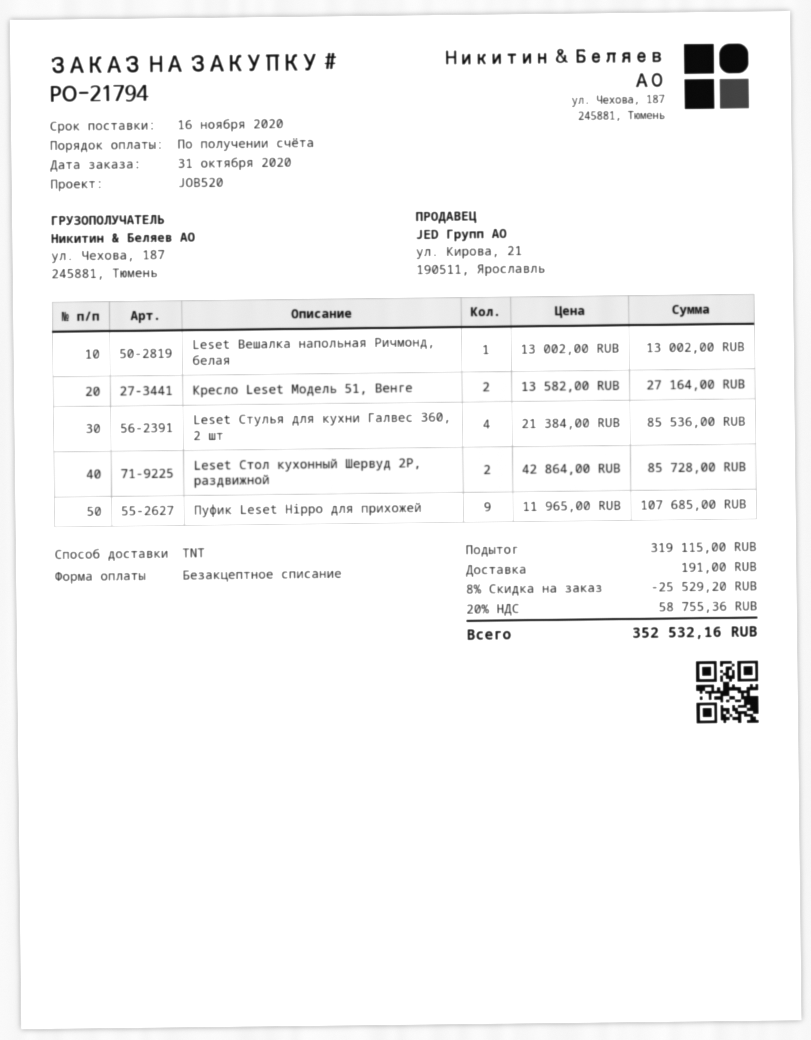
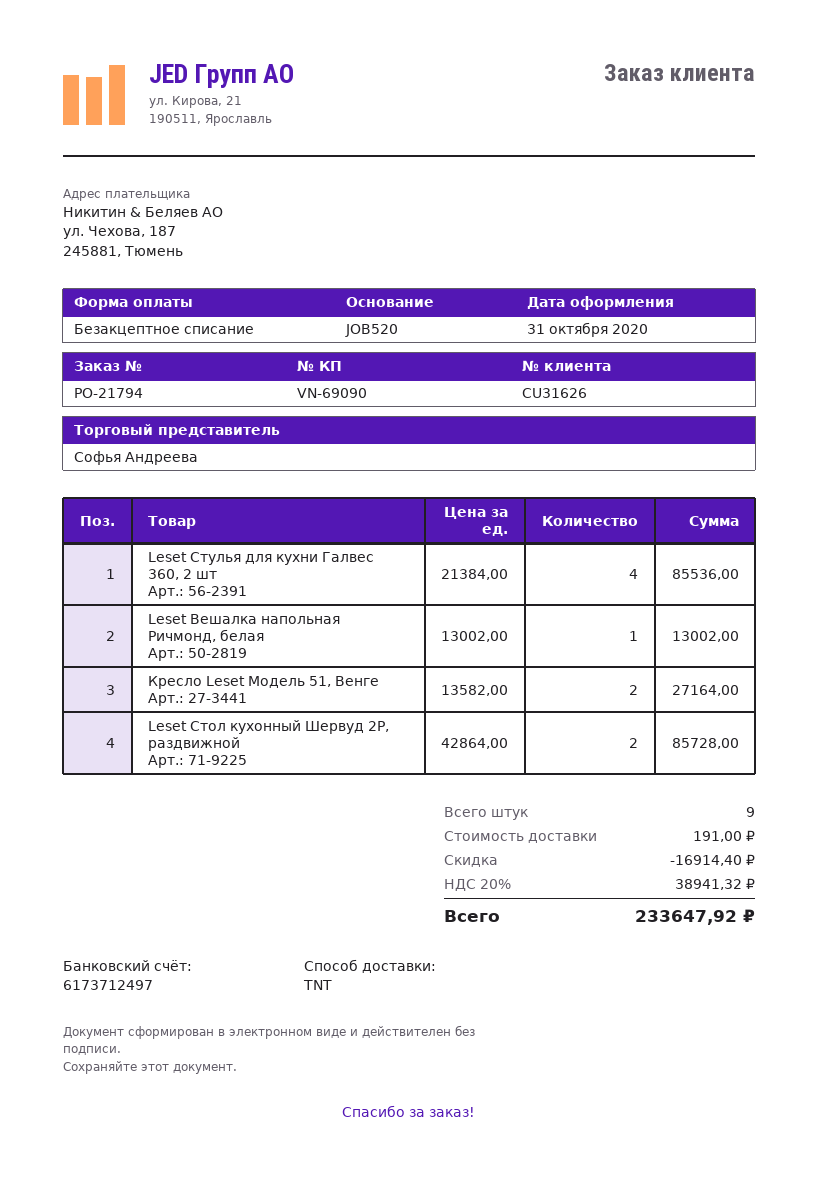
Пуфик Leset Hippo для прихожей: 9 x 11965.00 = 107685.00 -> none
discount: 25529.20 -> 16914.40
tax: 20% = 58755.36 -> 20% = 38941.32
total: 352532.16 -> 233647.92

